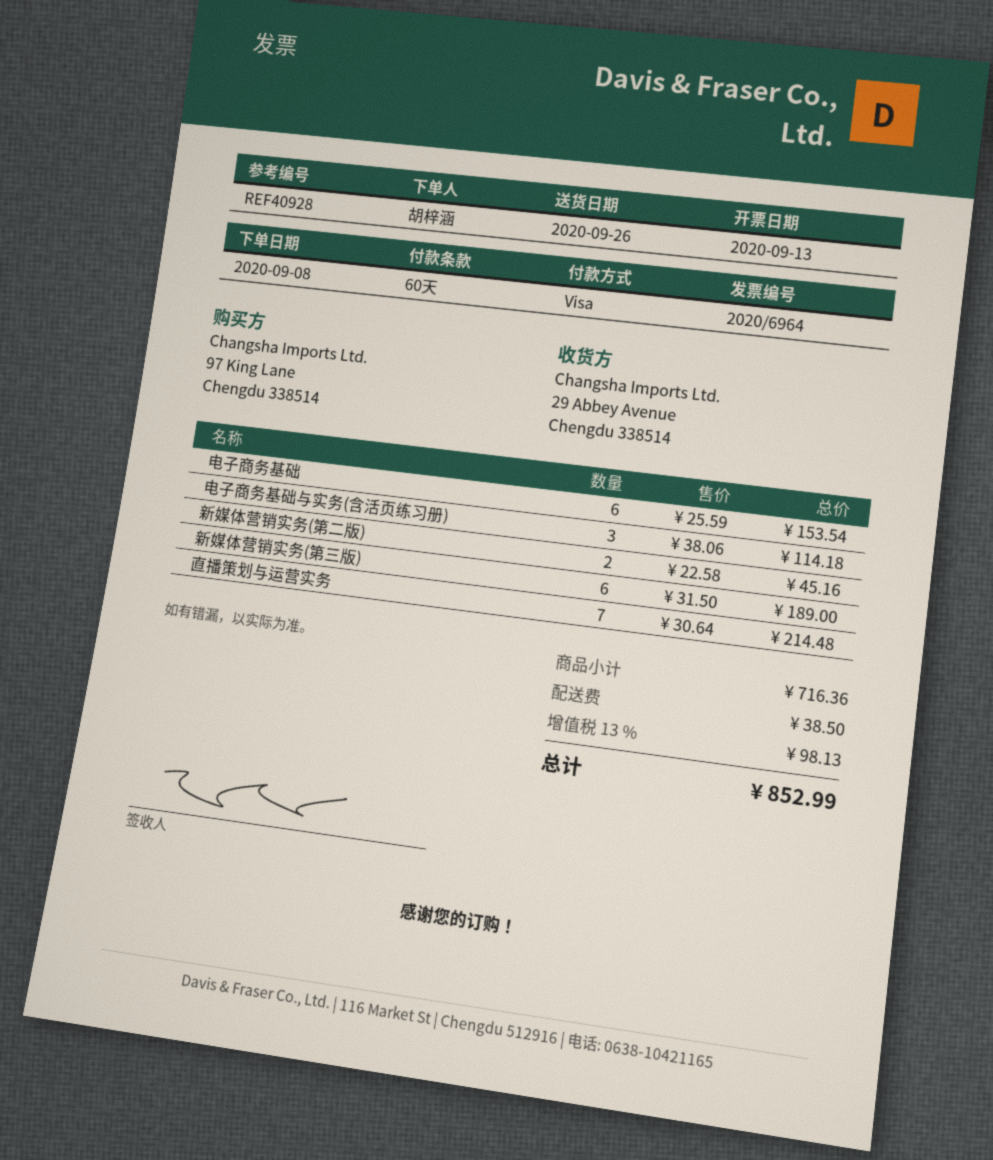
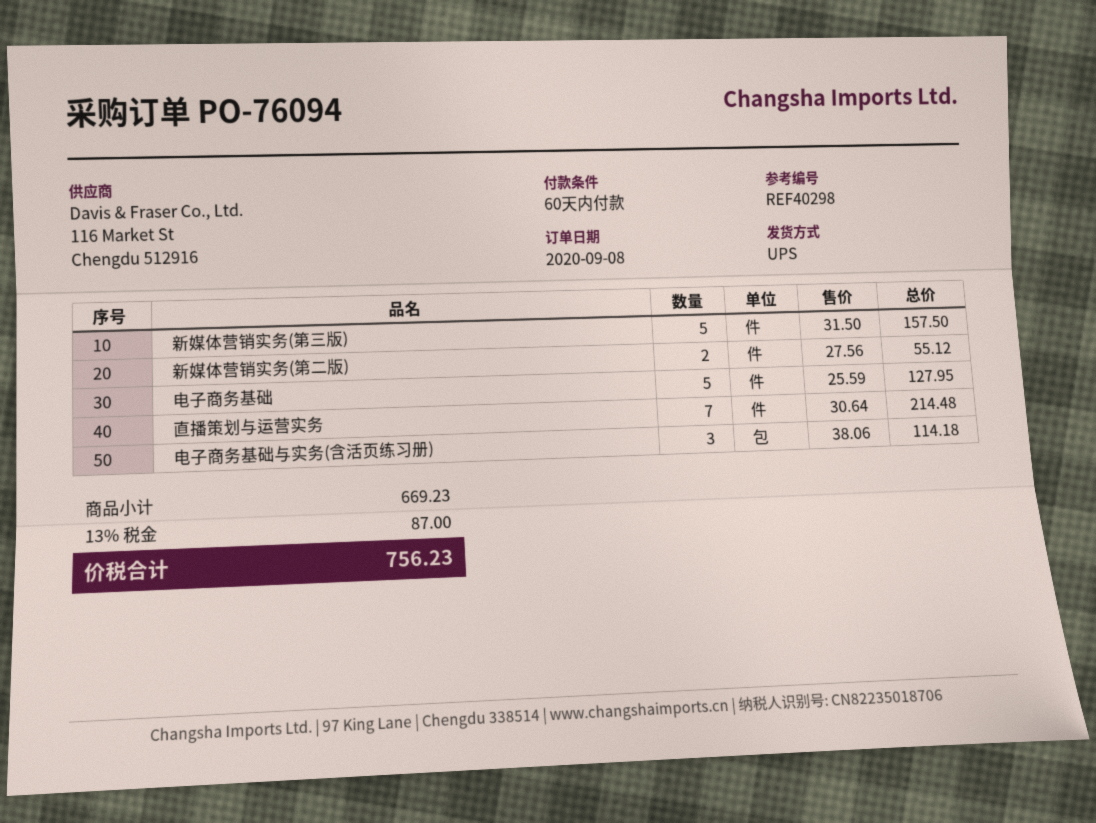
reference: REF40928 -> REF40298
电子商务基础: 6 x 25.59 = 153.54 -> 5 x 25.59 = 127.95
新媒体营销实务(第二版): 2 x 22.58 = 45.16 -> 2 x 27.56 = 55.12
新媒体营销实务(第三版): 6 x 31.50 = 189.00 -> 5 x 31.50 = 157.50
subtotal: 716.36 -> 669.23
shipping: 38.50 -> none
tax: 13% = 98.13 -> 13% = 87.00
total: 852.99 -> 756.23

